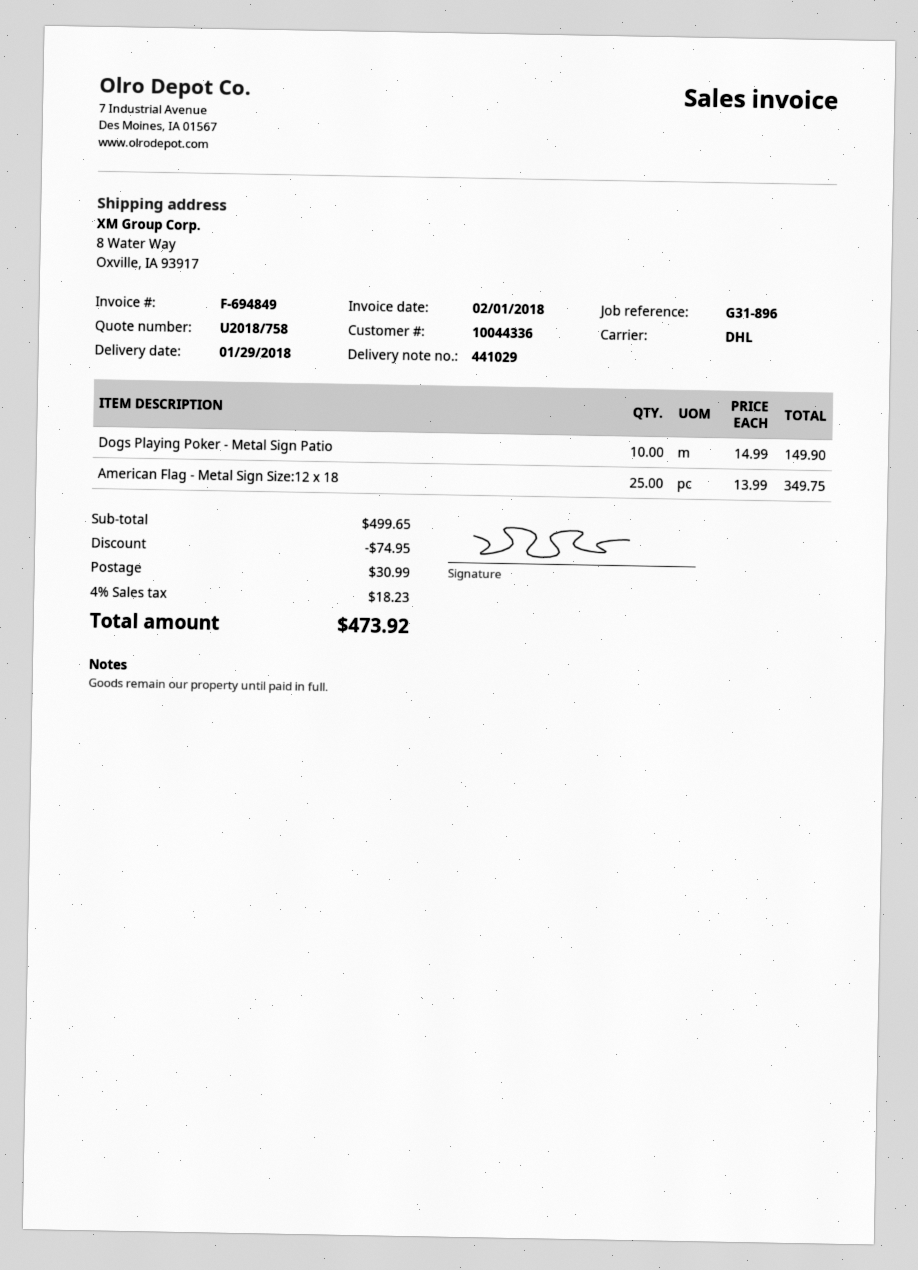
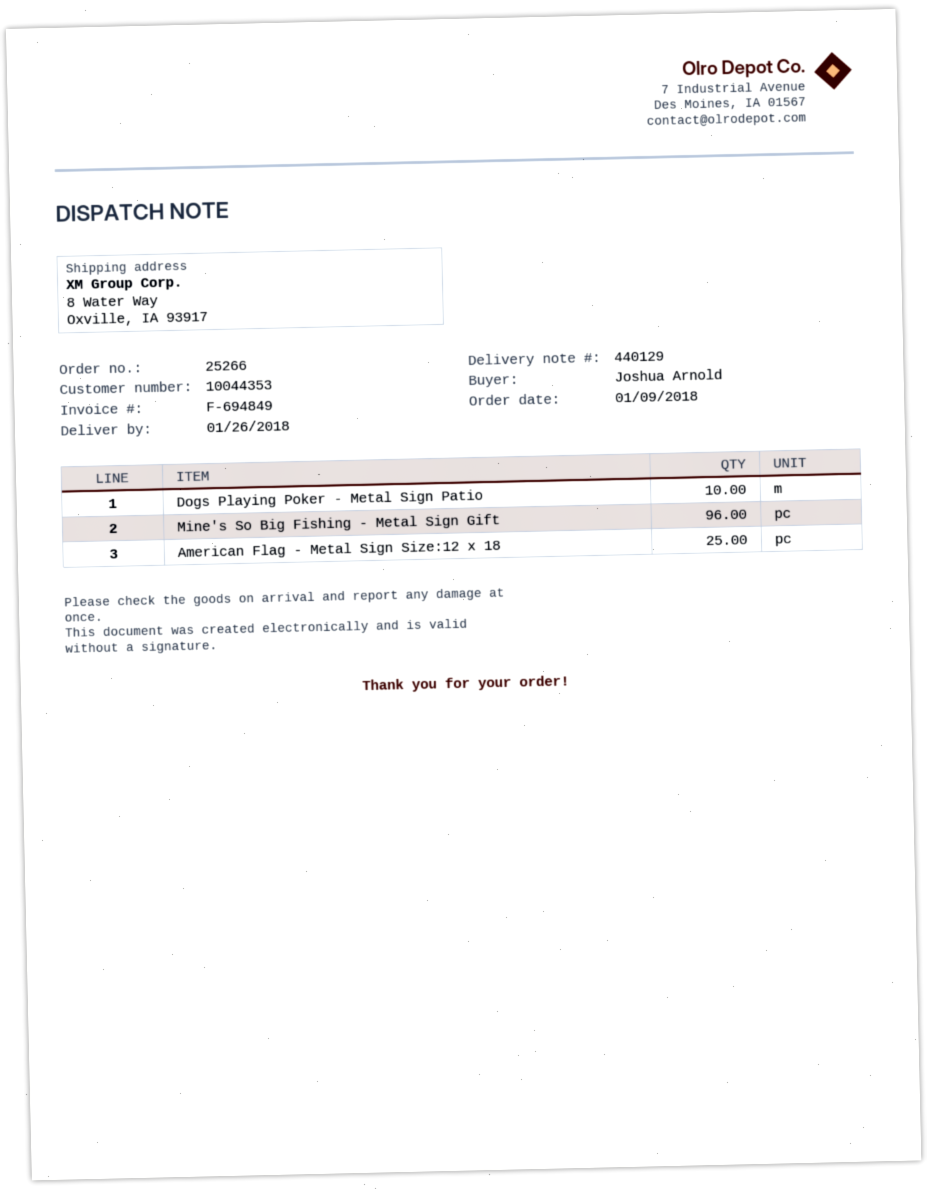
delivery note number: 441029 -> 440129
delivery date: 2018-01-29 -> 2018-01-26
customer number: 10044336 -> 10044353
Mine's So Big Fishing - Metal Sign Gift: none -> 96

